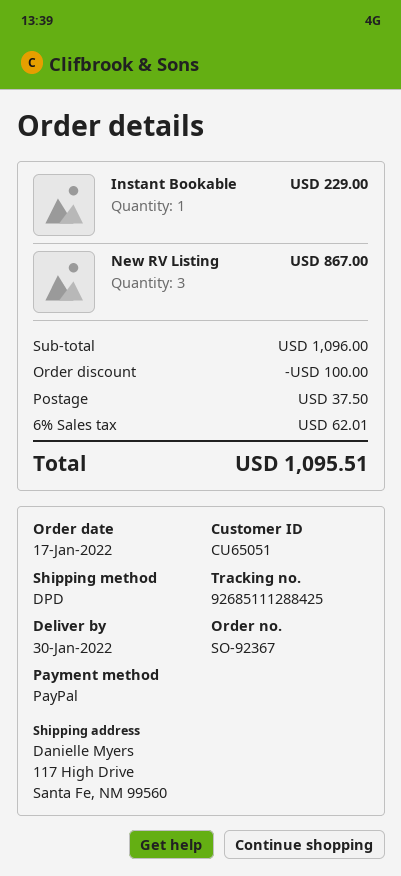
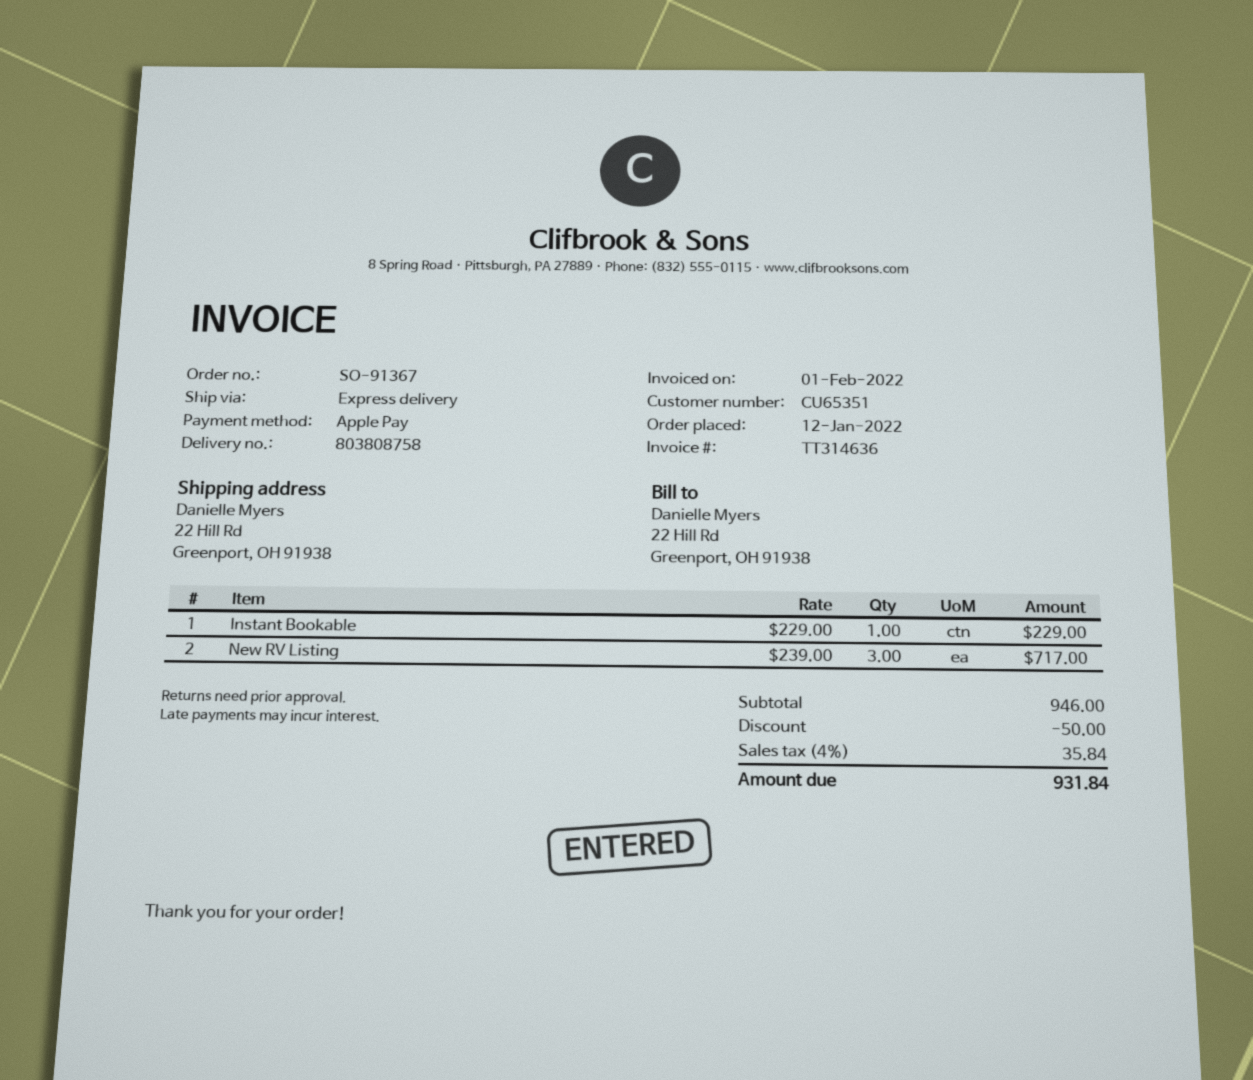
order number: SO-92367 -> SO-91367
order date: 2022-01-17 -> 2022-01-12
customer number: CU65051 -> CU65351
payment method: PayPal -> Apple Pay
shipping method: DPD -> express
ship to: 117 High Drive, Santa Fe, NM 99560 -> 22 Hill Rd, Greenport, OH 91938
New RV Listing: 3 for 867.00 -> 3 for 717.00
subtotal: 1096.00 -> 946.00
discount: 100.00 -> 50.00
shipping: 37.50 -> none
tax: 6% = 62.01 -> 4% = 35.84
total: 1095.51 -> 931.84

